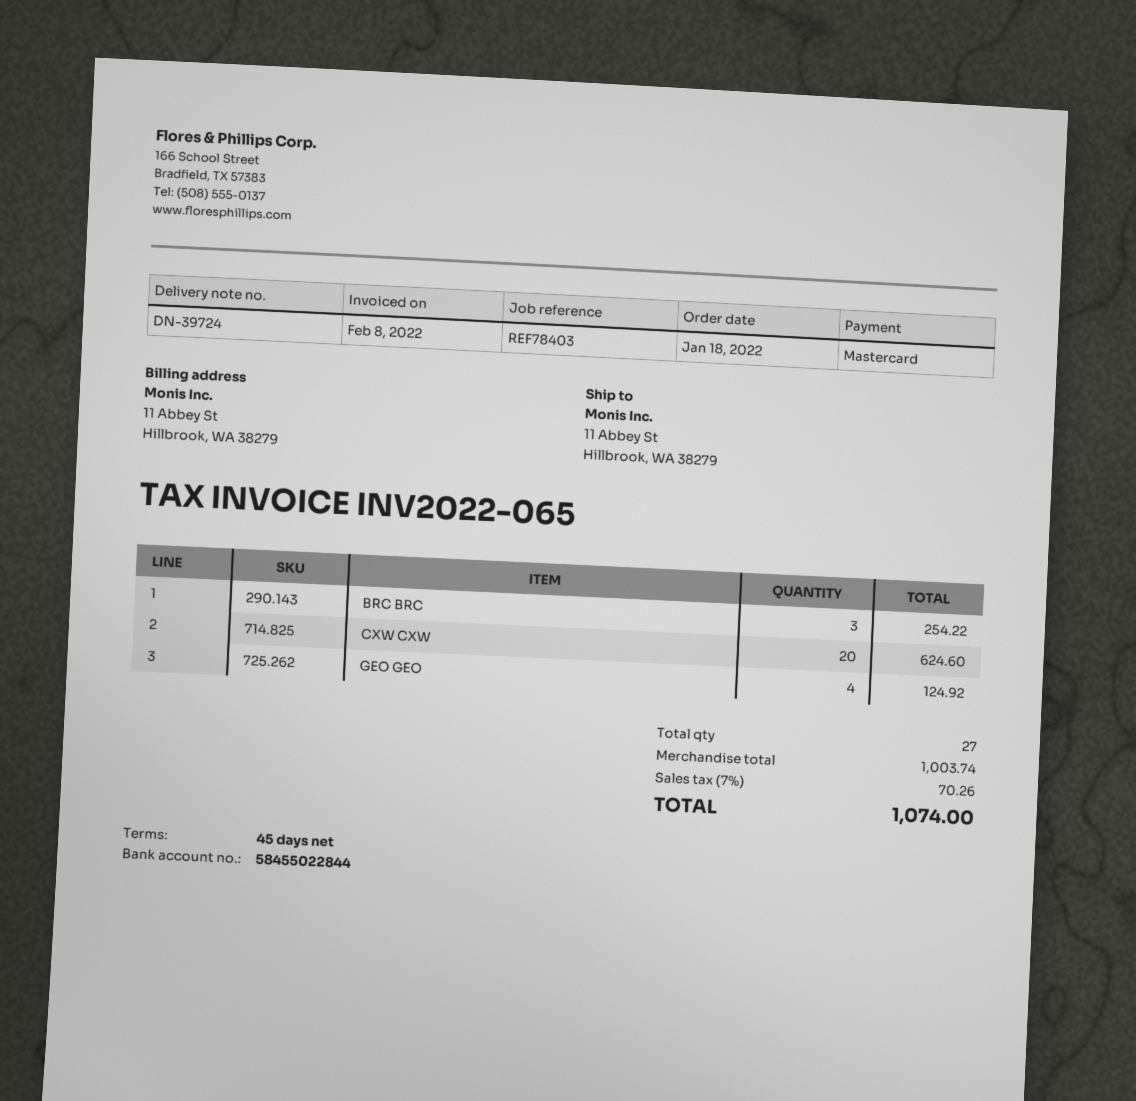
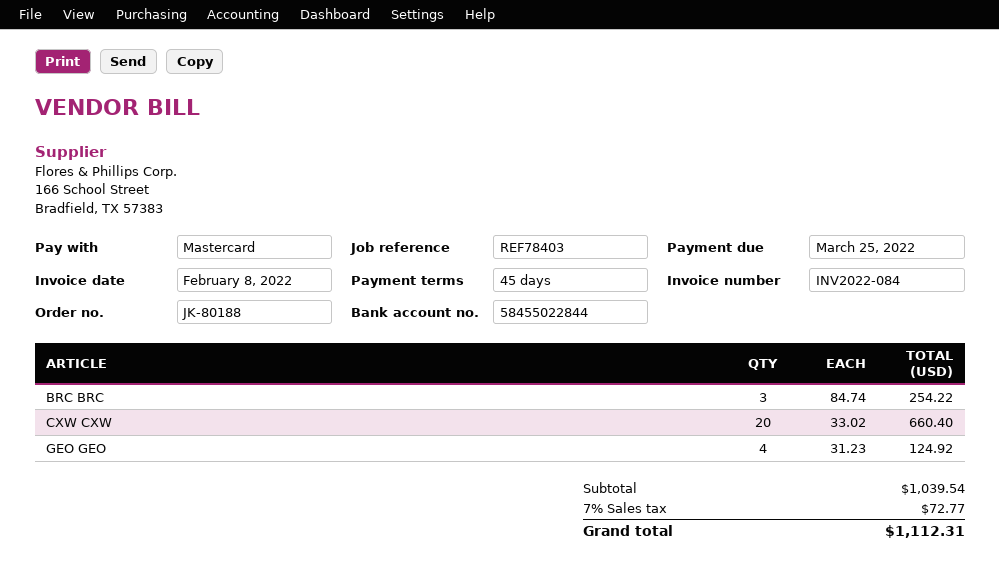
invoice number: INV2022-065 -> INV2022-084
CXW CXW: 20 for 624.60 -> 20 for 660.40
subtotal: 1003.74 -> 1039.54
tax: 7% = 70.26 -> 7% = 72.77
total: 1074.00 -> 1112.31

